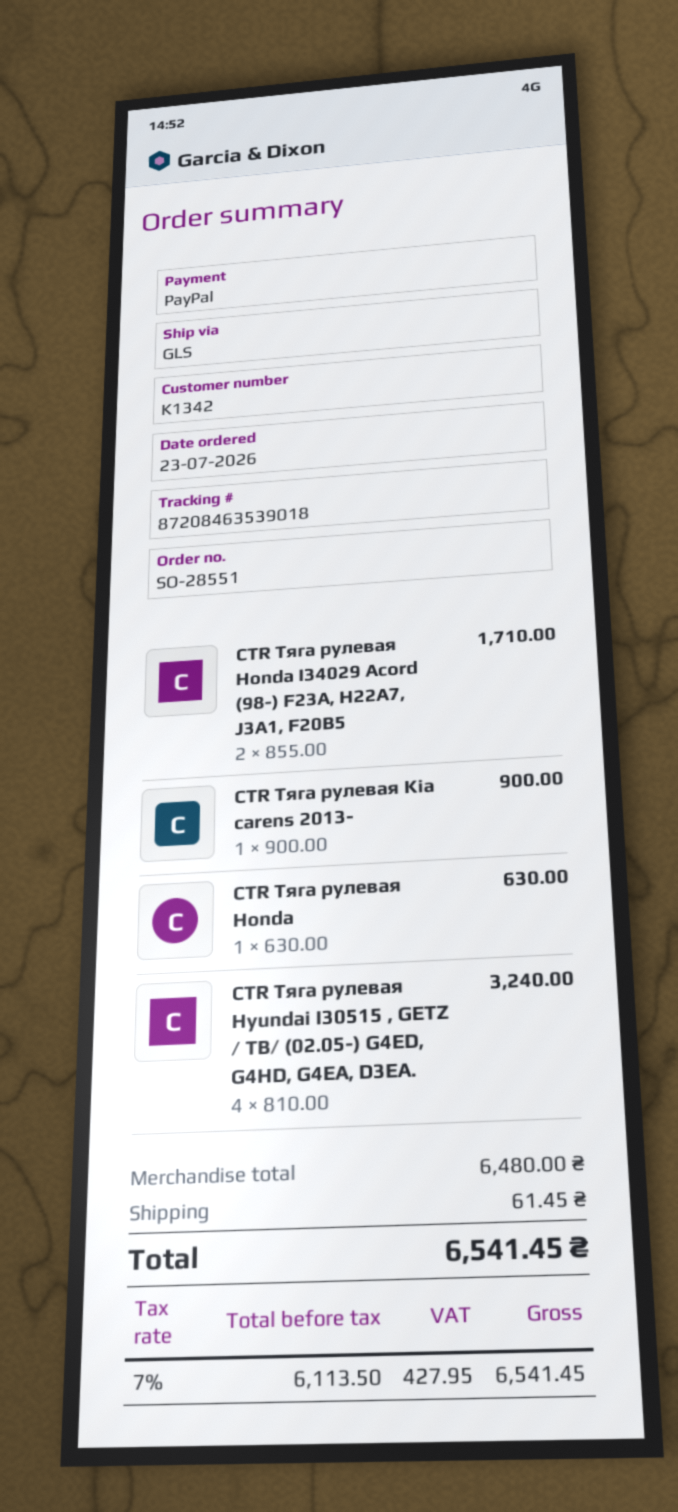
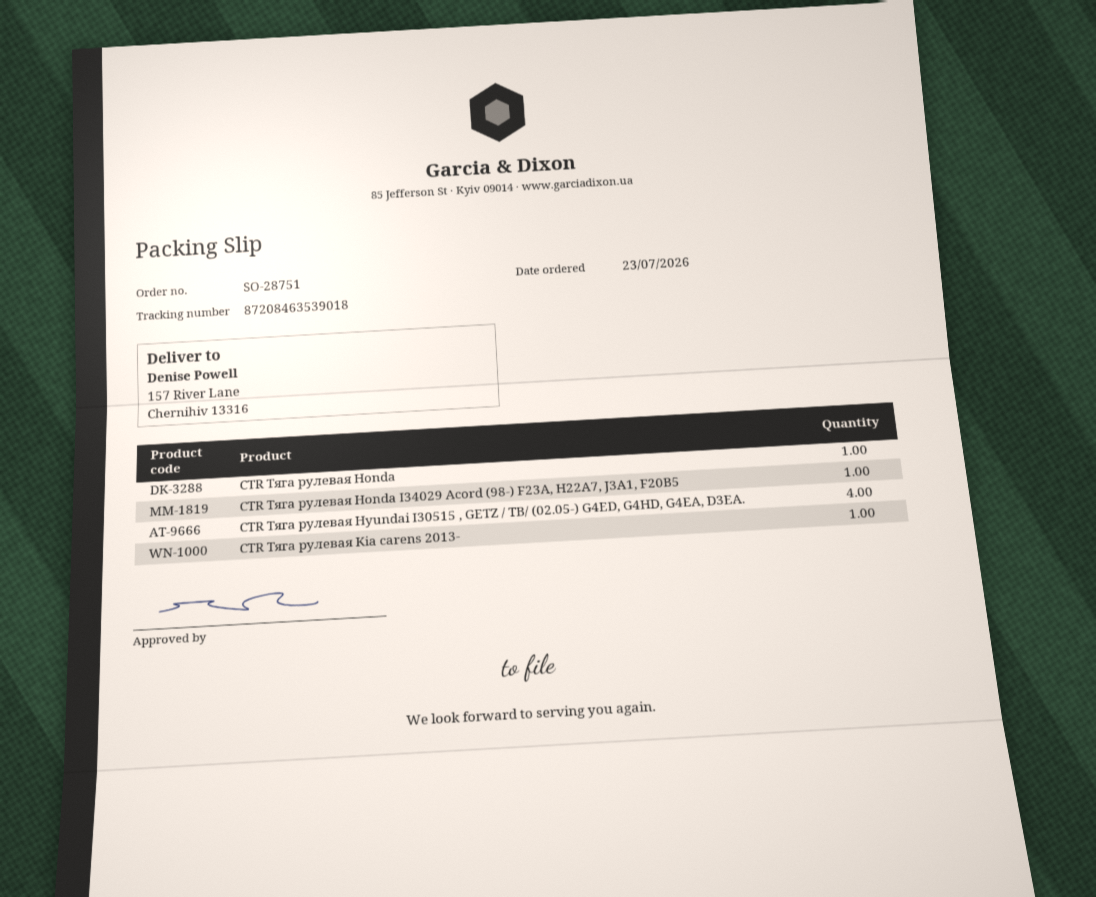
order number: SO-28551 -> SO-28751
CTR Тяга рулевая Honda I34029 Acord (98-) F23A, H22A7, J3A1, F20B5: 2 -> 1

